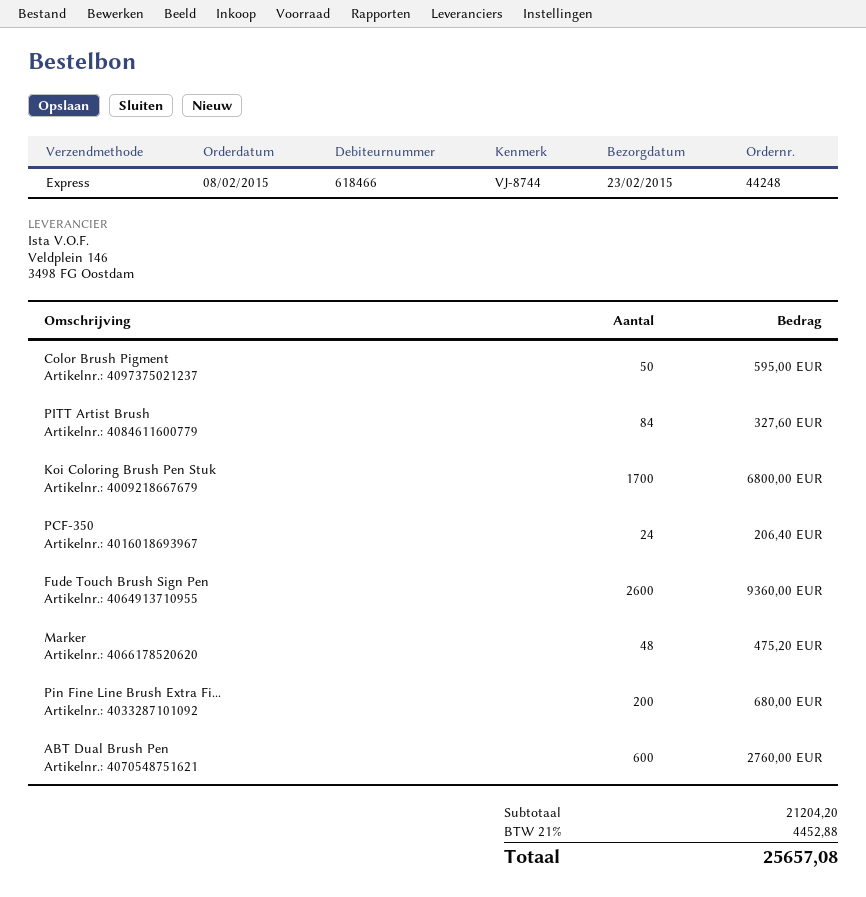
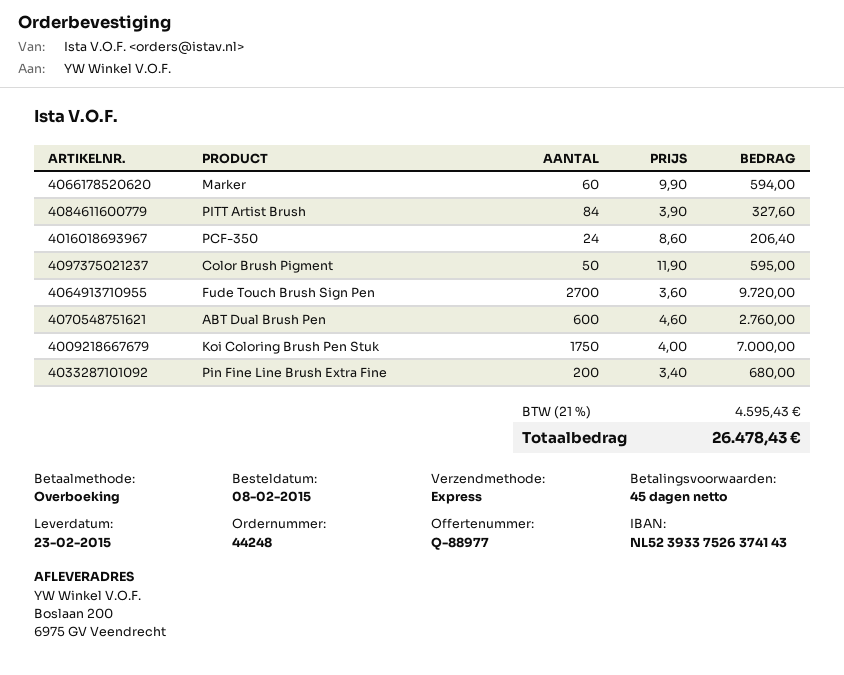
Koi Coloring Brush Pen Stuk: 1700 for 6800.00 -> 1750 for 7000.00
Fude Touch Brush Sign Pen: 2600 for 9360.00 -> 2700 for 9720.00
Marker: 48 for 475.20 -> 60 for 594.00
tax: 21% = 4452.88 -> 21% = 4595.43
total: 25657.08 -> 26478.43

